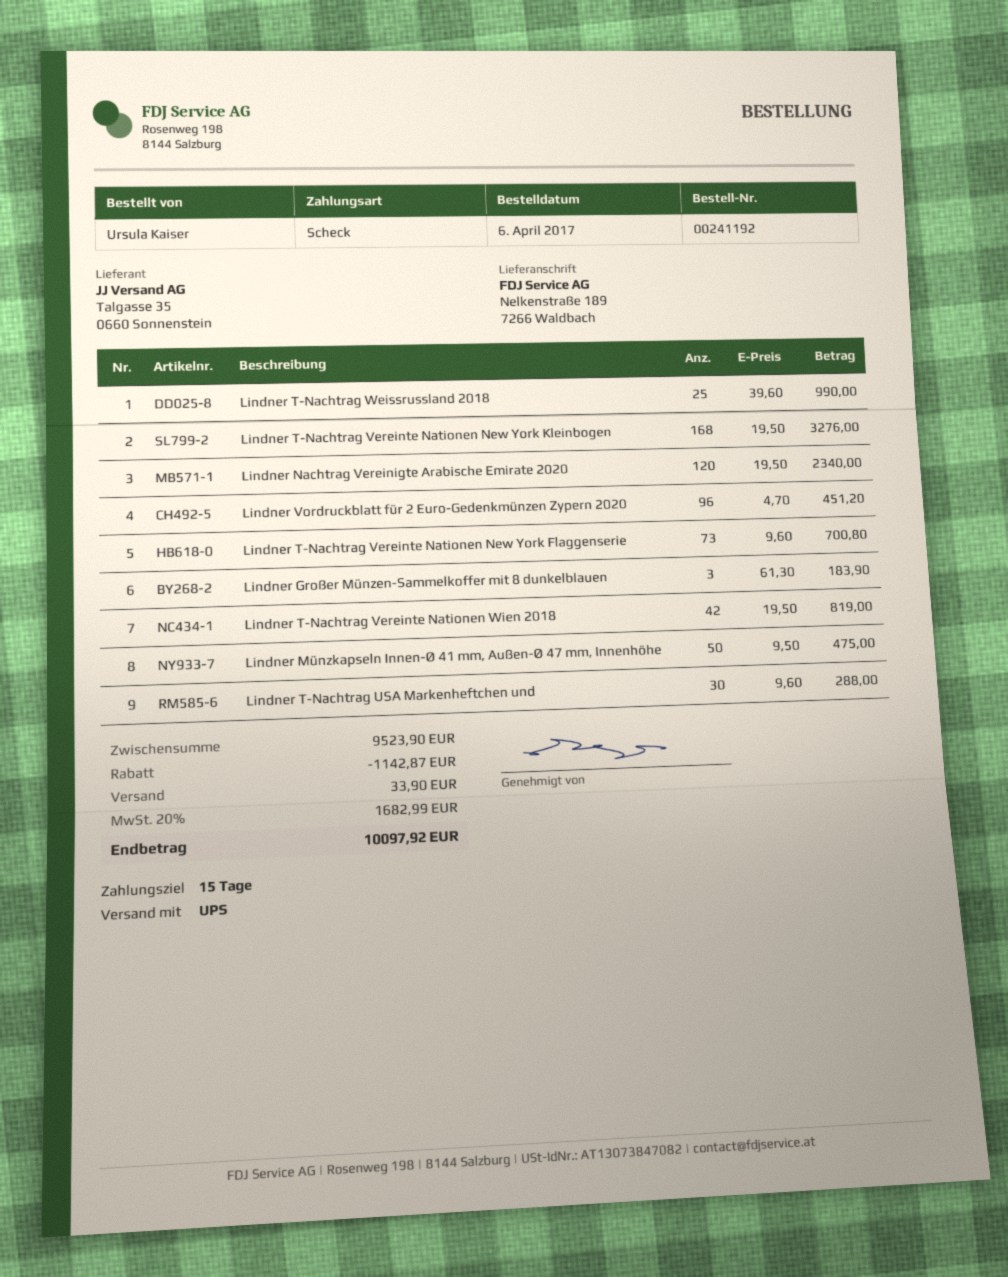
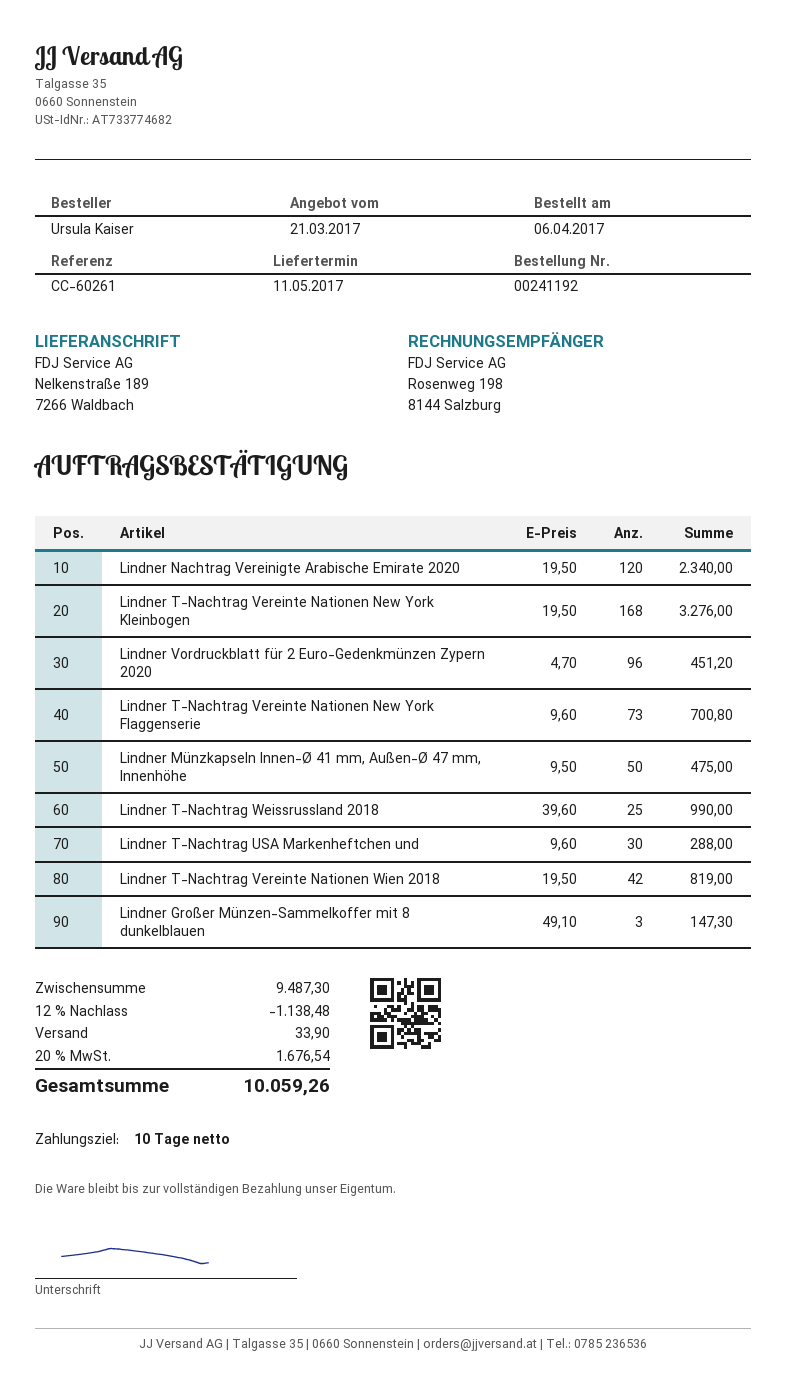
payment terms: 15 days -> 10 days
Lindner Großer Münzen-Sammelkoffer mit 8 dunkelblauen: 3 x 61.30 = 183.90 -> 3 x 49.10 = 147.30
subtotal: 9523.90 -> 9487.30
discount: 1142.87 -> 1138.48
tax: 20% = 1682.99 -> 20% = 1676.54
total: 10097.92 -> 10059.26

